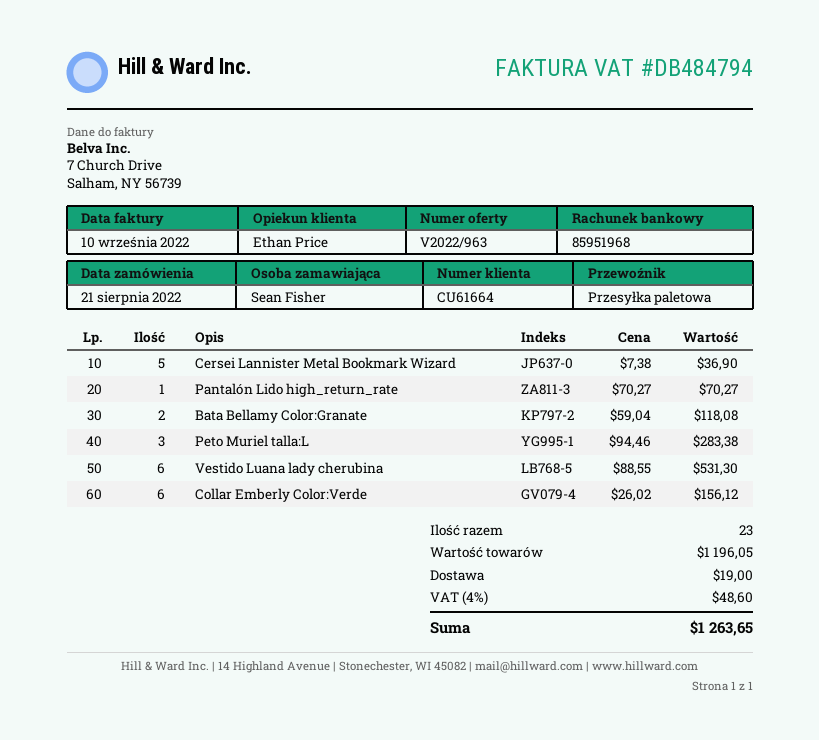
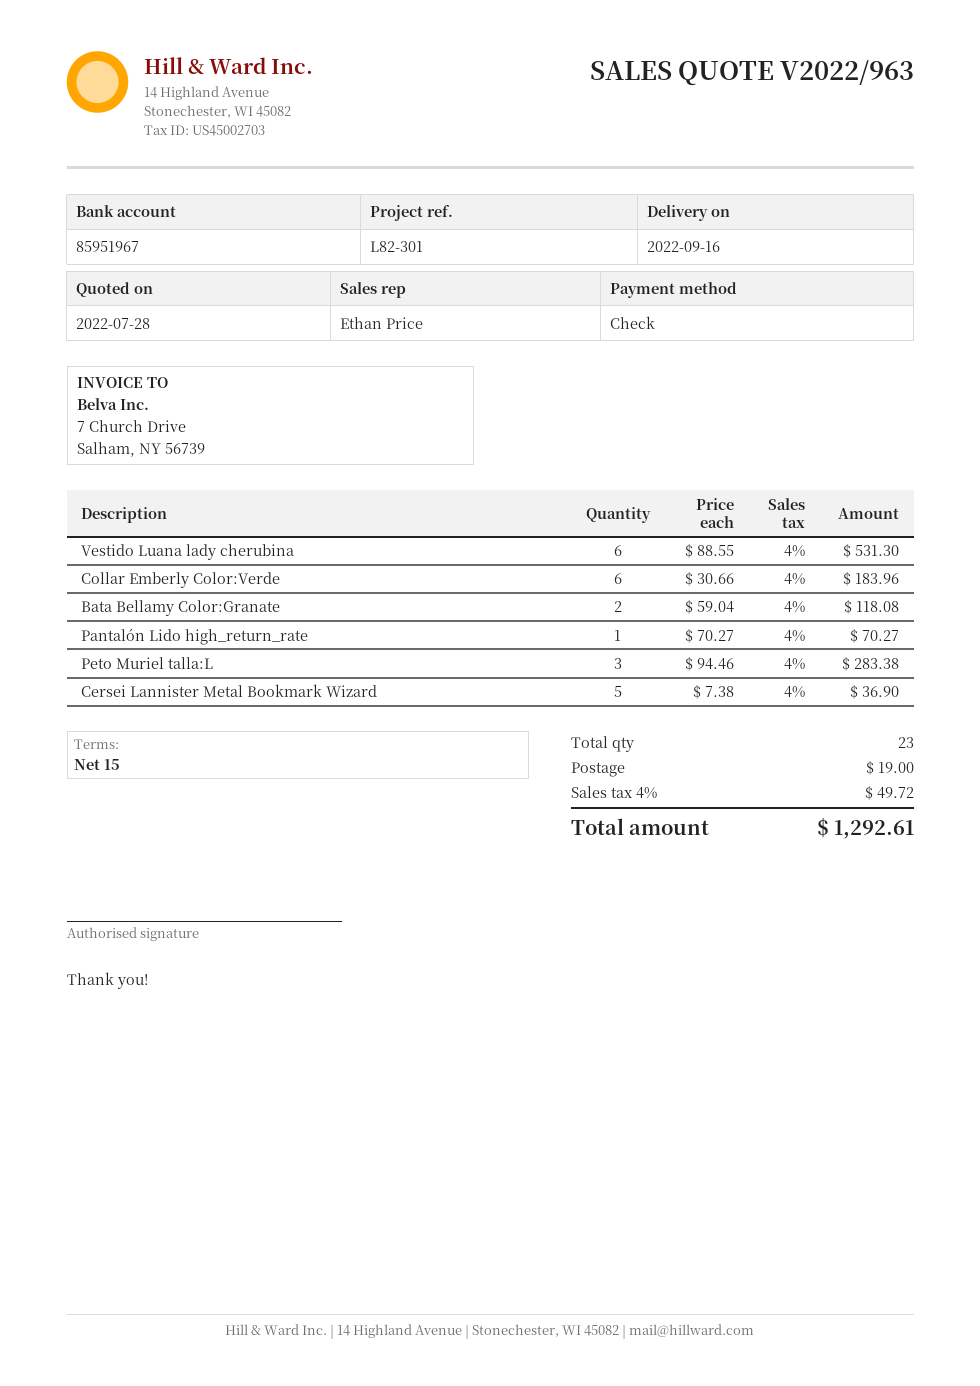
bank account: 85951968 -> 85951967
Collar Emberly Color:Verde: 6 x 26.02 = 156.12 -> 6 x 30.66 = 183.96
tax: 4% = 48.60 -> 4% = 49.72
total: 1263.65 -> 1292.61

